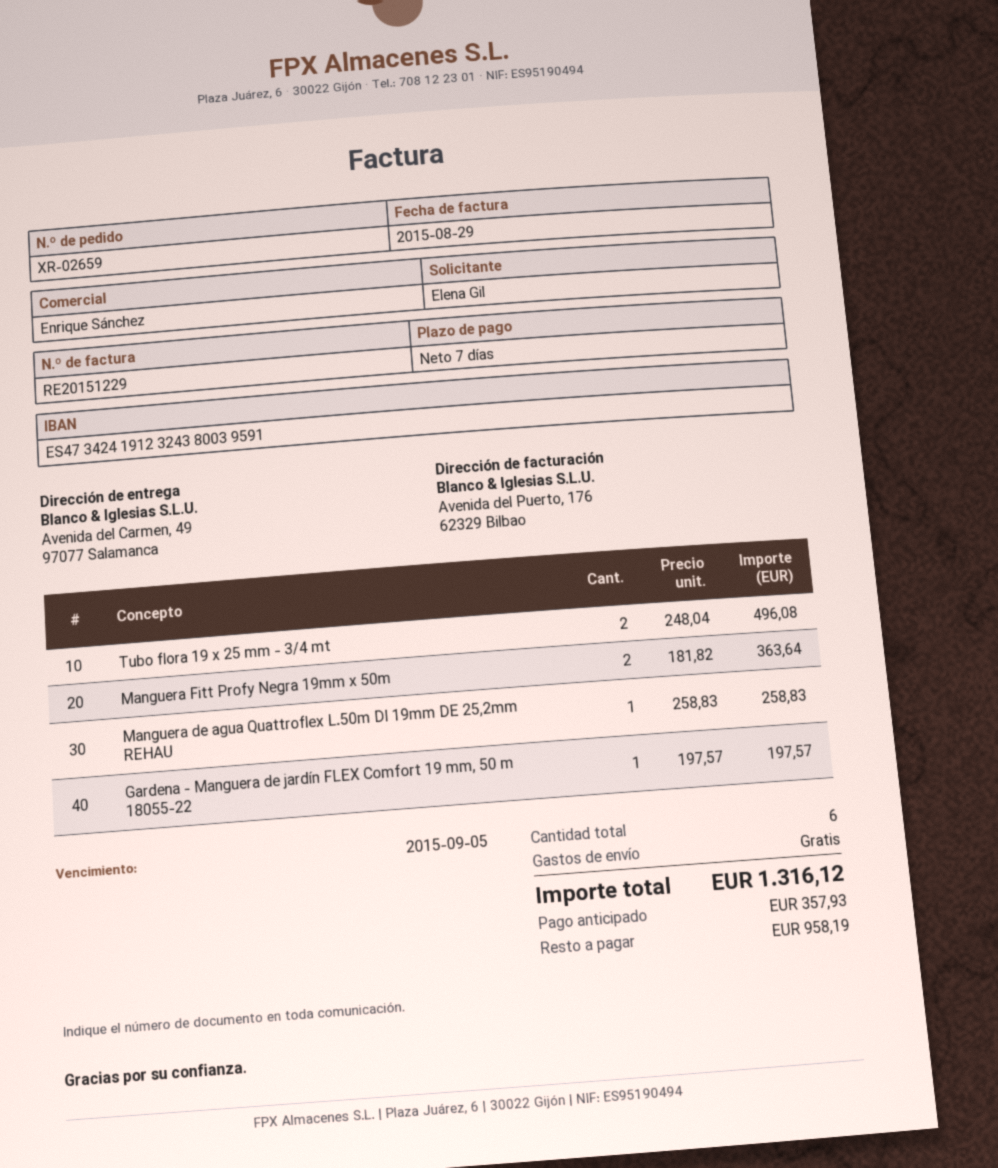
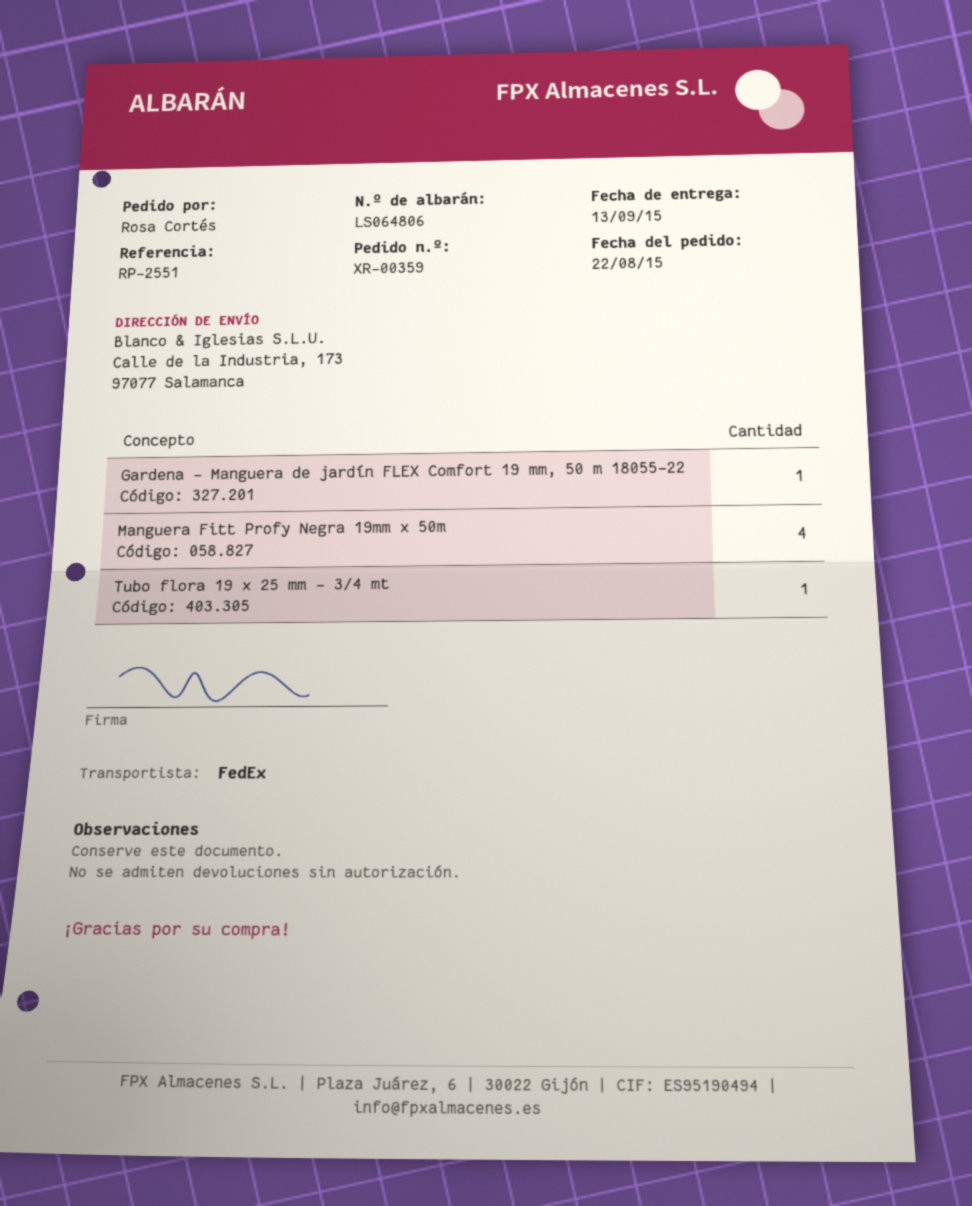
order number: XR-02659 -> XR-00359
ordered by: Elena Gil -> Rosa Cortés
ship to: Avenida del Carmen, 49, 97077 Salamanca -> Calle de la Industria, 173, 97077 Salamanca
Tubo flora 19 x 25 mm - 3/4 mt: 2 -> 1
Manguera Fitt Profy Negra 19mm x 50m: 2 -> 4
Manguera de agua Quattroflex L.50m DI 19mm DE 25,2mm REHAU: 1 -> none

